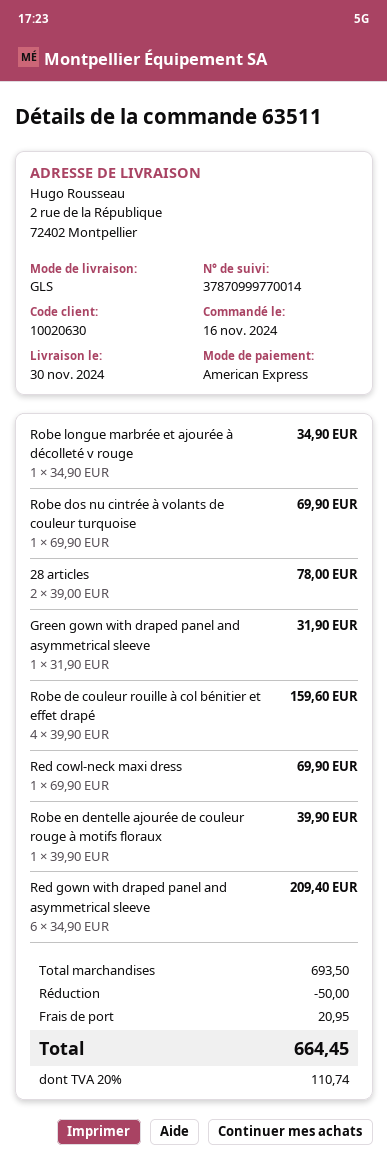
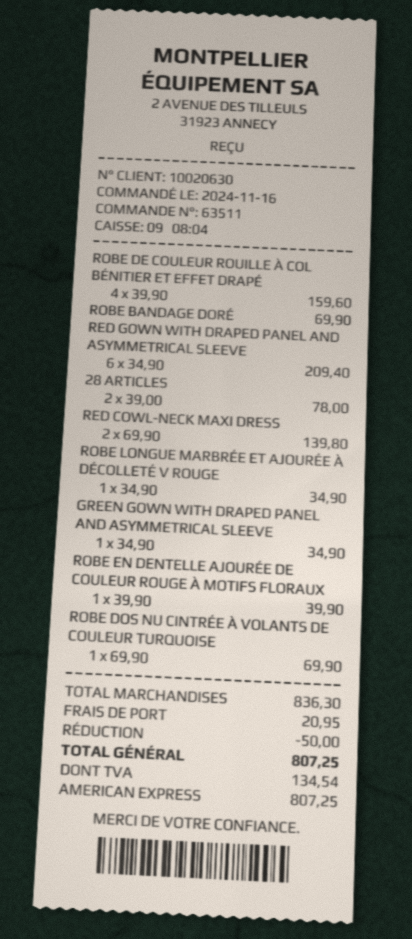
Green gown with draped panel and asymmetrical sleeve: 1 x 31.90 = 31.90 -> 1 x 34.90 = 34.90
Red cowl-neck maxi dress: 1 x 69.90 = 69.90 -> 2 x 69.90 = 139.80
ROBE BANDAGE DORÉ: none -> 1 x 69.90 = 69.90
subtotal: 693.50 -> 836.30
tax: 110.74 -> 134.54
total: 664.45 -> 807.25

